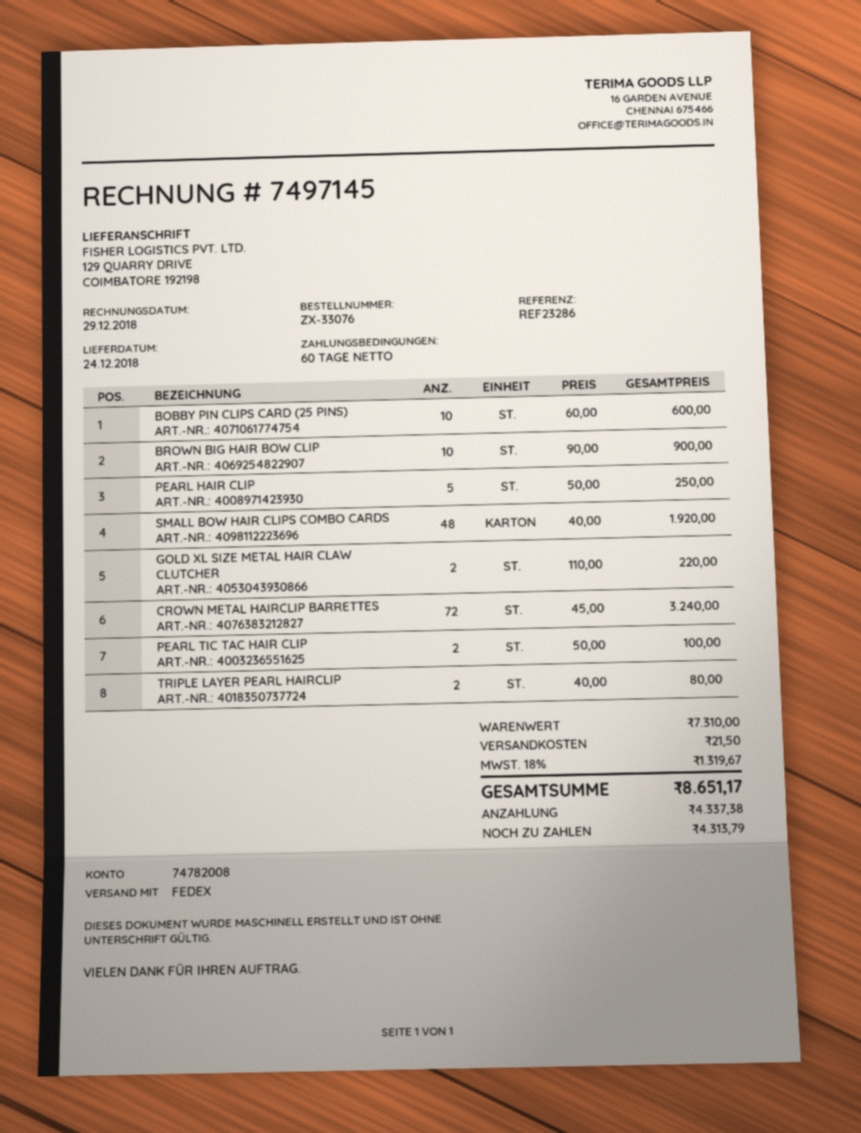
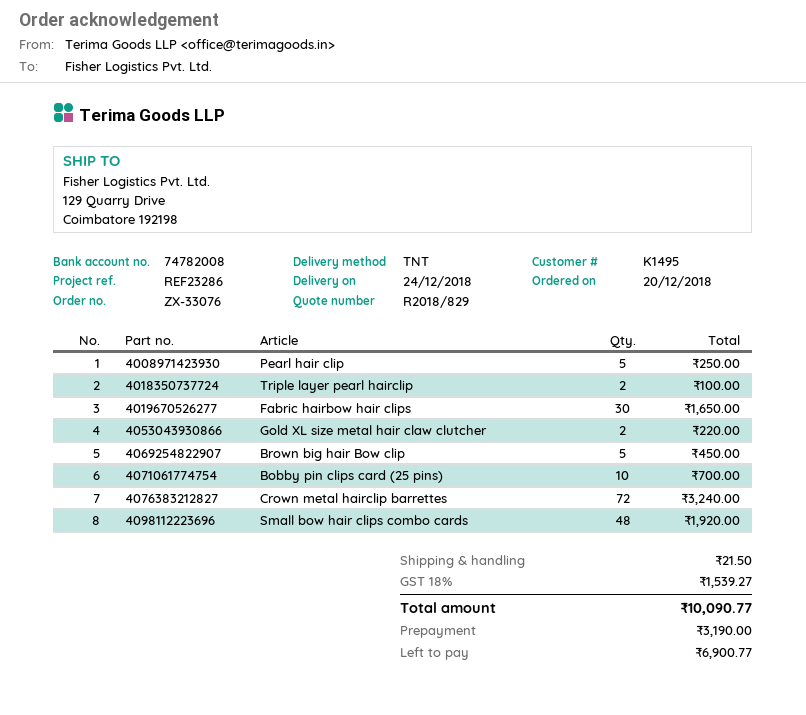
shipping method: FedEx -> TNT
BOBBY PIN CLIPS CARD (25 PINS): 10 for 600.00 -> 10 for 700.00
BROWN BIG HAIR BOW CLIP: 10 for 900.00 -> 5 for 450.00
PEARL TIC TAC HAIR CLIP: 2 for 100.00 -> none
TRIPLE LAYER PEARL HAIRCLIP: 2 for 80.00 -> 2 for 100.00
Fabric hairbow hair clips: none -> 30 for 1650.00
tax: 18% = 1319.67 -> 18% = 1539.27
total: 8651.17 -> 10090.77
deposit: 4337.38 -> 3190.00
balance: 4313.79 -> 6900.77

